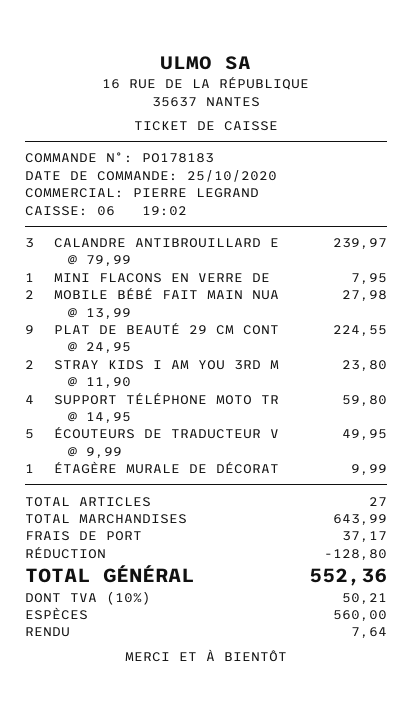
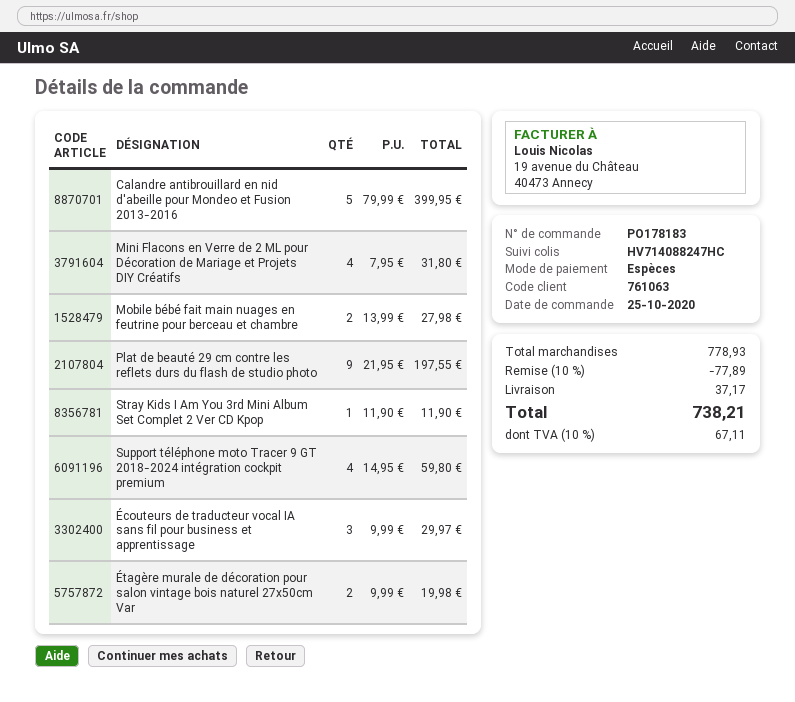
CALANDRE ANTIBROUILLARD E: 3 x 79.99 = 239.97 -> 5 x 79.99 = 399.95
MINI FLACONS EN VERRE DE: 1 x 7.95 = 7.95 -> 4 x 7.95 = 31.80
PLAT DE BEAUTÉ 29 CM CONT: 9 x 24.95 = 224.55 -> 9 x 21.95 = 197.55
STRAY KIDS I AM YOU 3RD M: 2 x 11.90 = 23.80 -> 1 x 11.90 = 11.90
ÉCOUTEURS DE TRADUCTEUR V: 5 x 9.99 = 49.95 -> 3 x 9.99 = 29.97
ÉTAGÈRE MURALE DE DÉCORAT: 1 x 9.99 = 9.99 -> 2 x 9.99 = 19.98
subtotal: 643.99 -> 778.93
discount: 128.80 -> 77.89
tax: 10% = 50.21 -> 10% = 67.11
total: 552.36 -> 738.21

